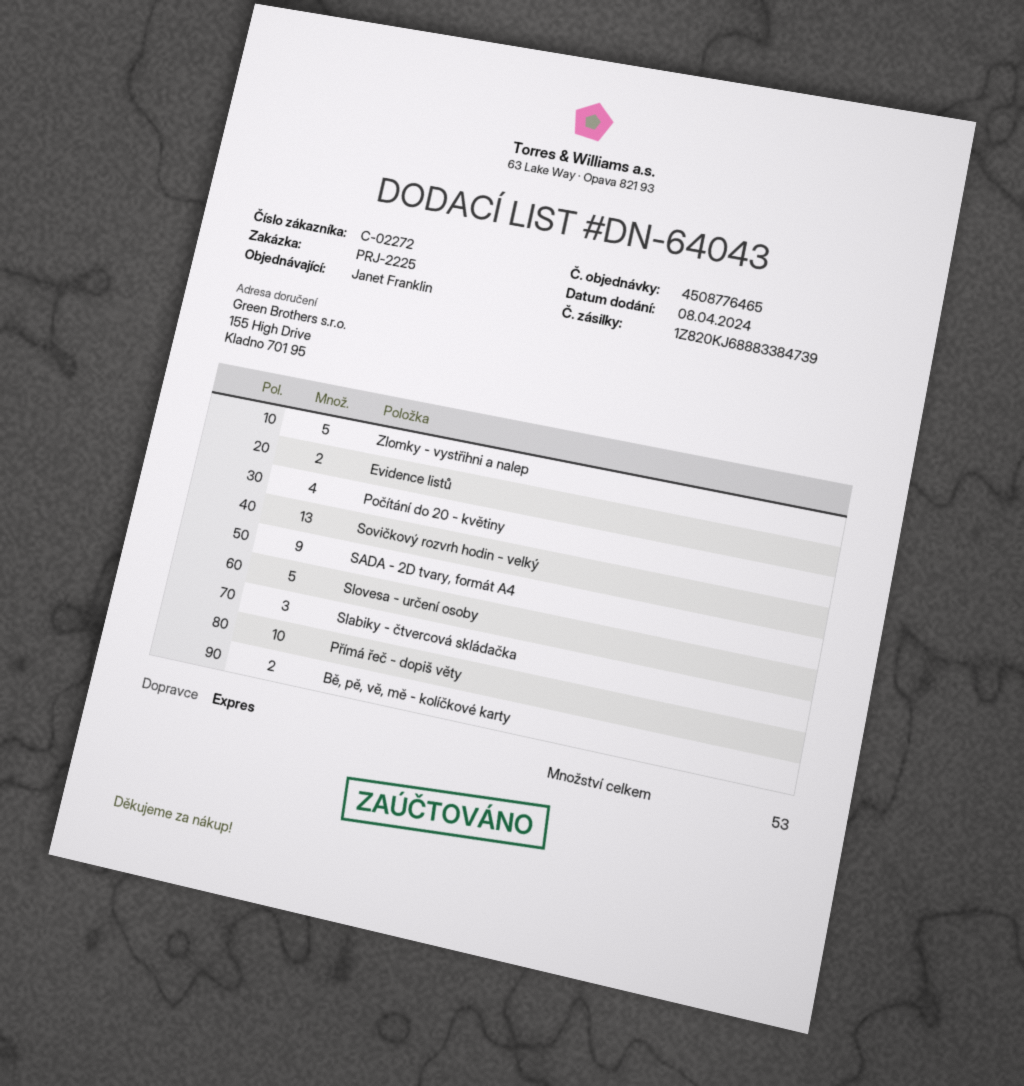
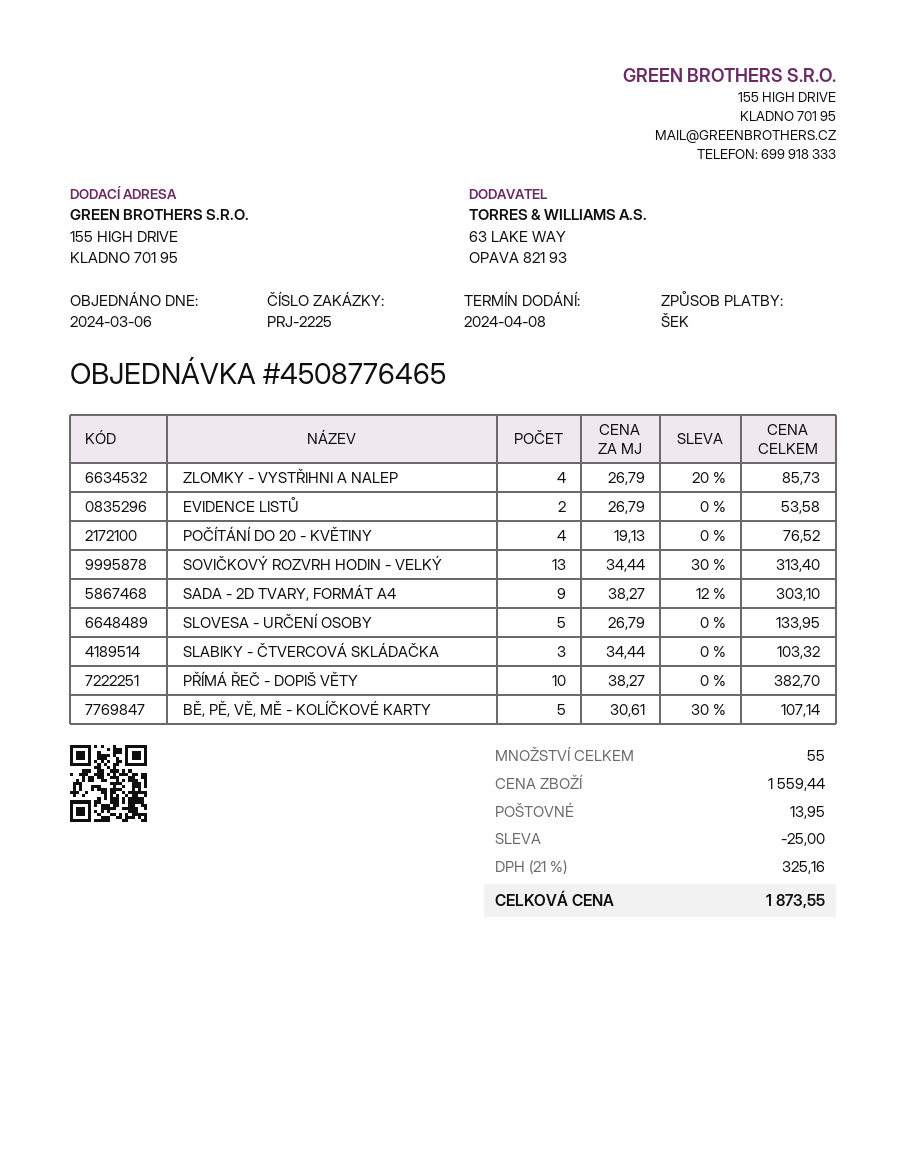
Zlomky - vystřihni a nalep: 5 -> 4
Bě, pě, vě, mě - kolíčkové karty: 2 -> 5
total quantity: 53 -> 55

